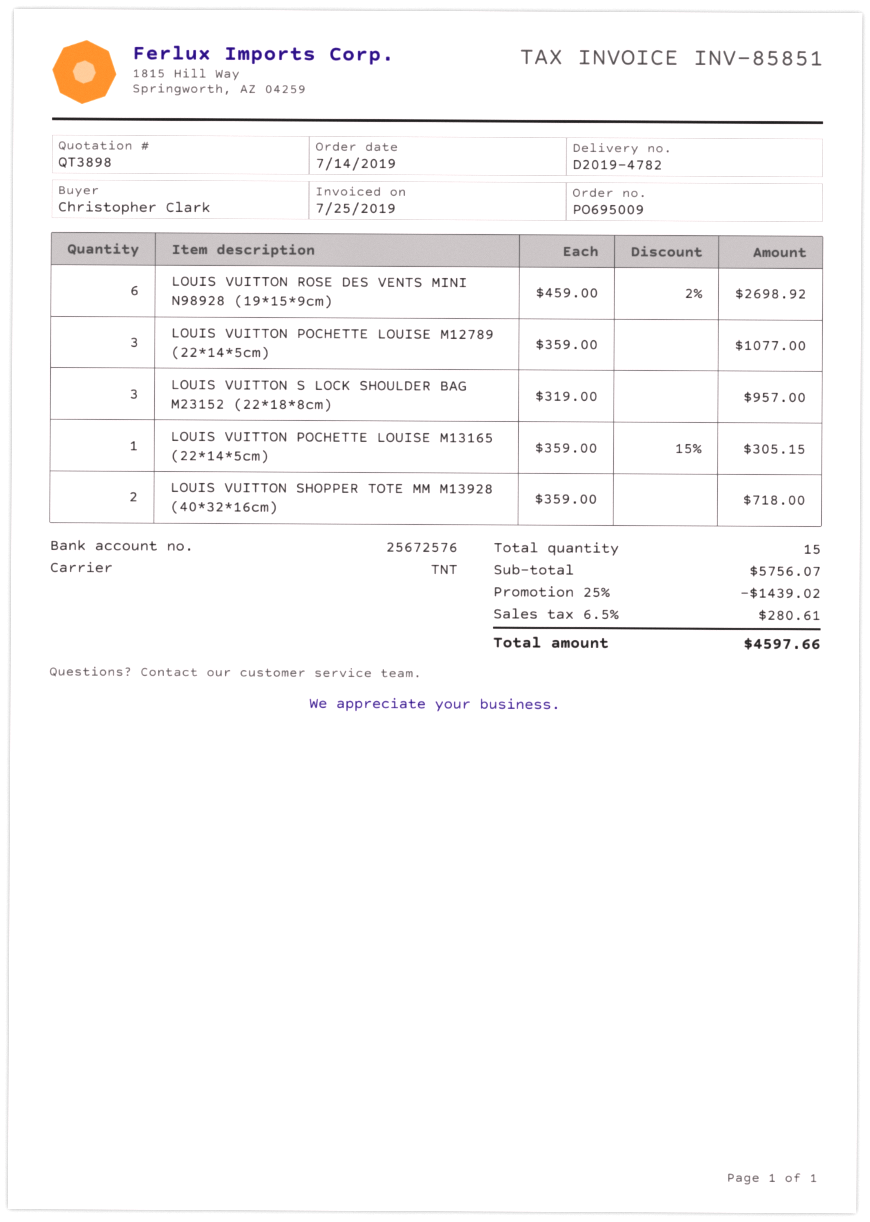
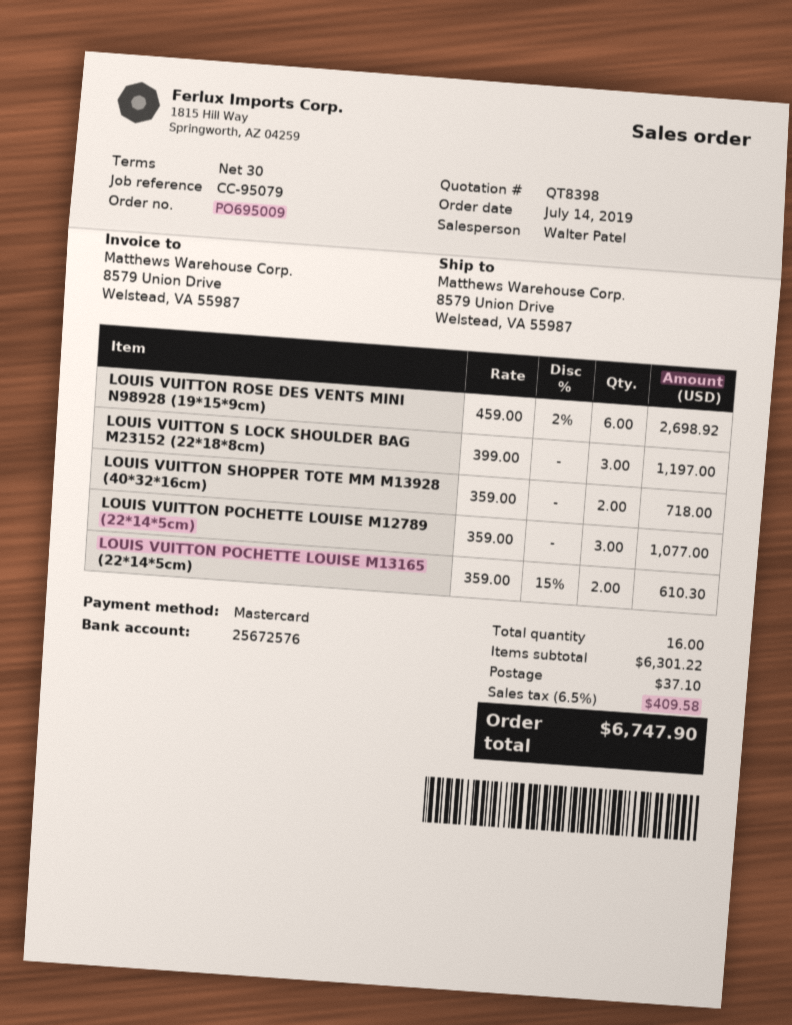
quote number: QT3898 -> QT8398
LOUIS VUITTON S LOCK SHOULDER BAG M23152 (22*18*8cm): 3 x 319.00 = 957.00 -> 3 x 399.00 = 1197.00
LOUIS VUITTON POCHETTE LOUISE M13165 (22*14*5cm): 1 x 359.00 - 15% = 305.15 -> 2 x 359.00 - 15% = 610.30
total quantity: 15 -> 16
subtotal: 5756.07 -> 6301.22
discount: 25% = 1439.02 -> none
shipping: none -> 37.10
tax: 6.5% = 280.61 -> 6.5% = 409.58
total: 4597.66 -> 6747.90

